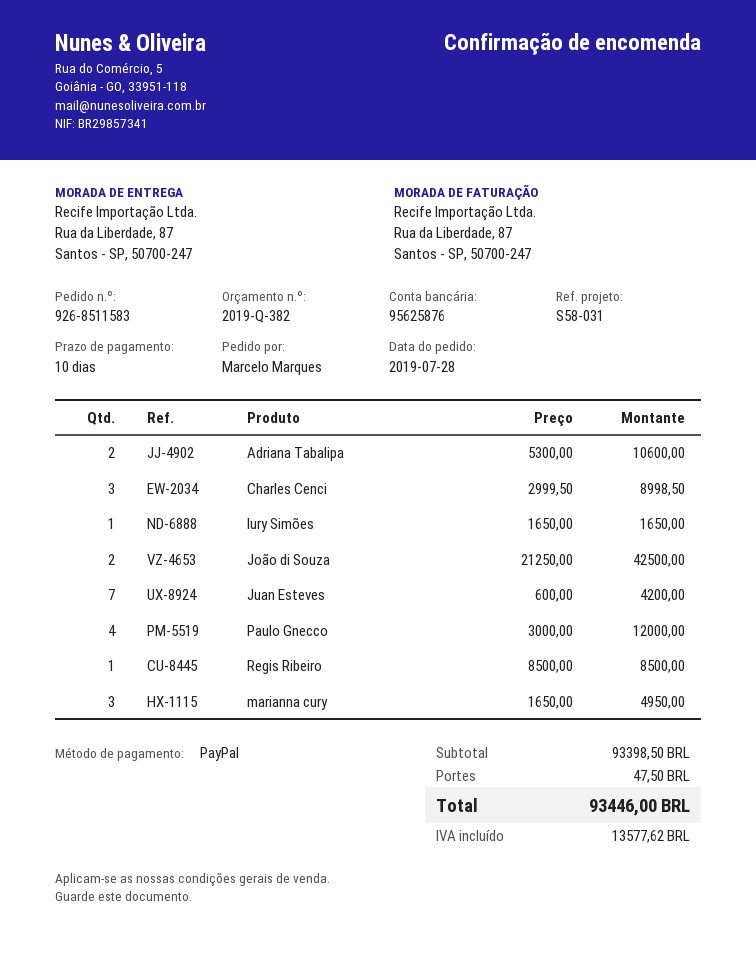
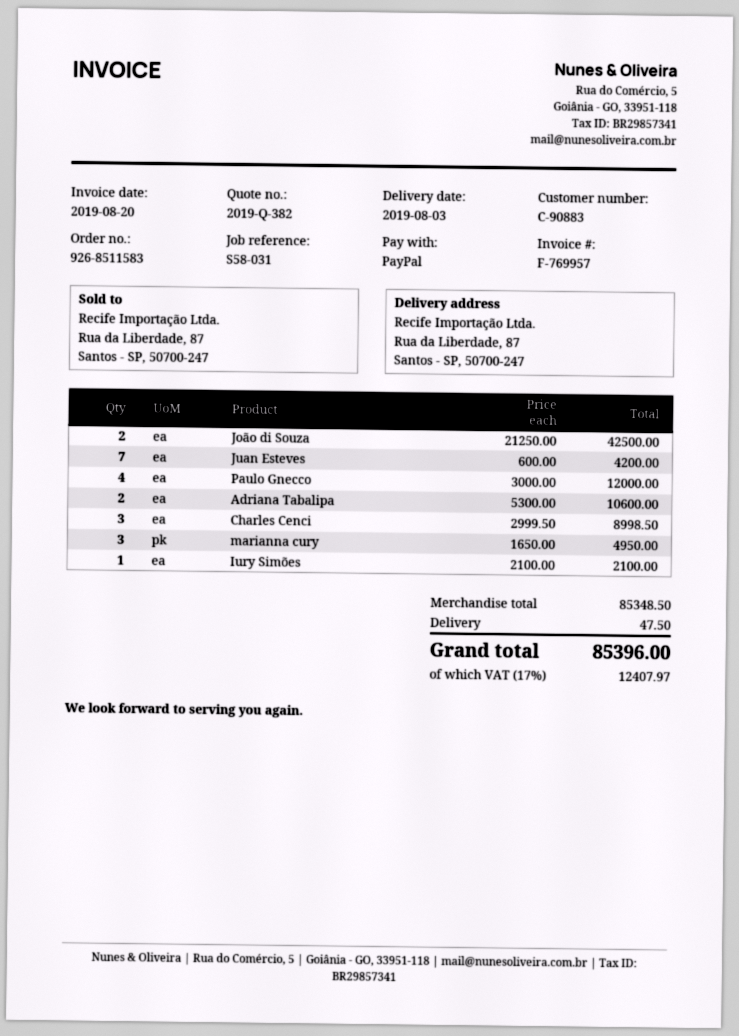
Iury Simões: 1 x 1650.00 = 1650.00 -> 1 x 2100.00 = 2100.00
Regis Ribeiro: 1 x 8500.00 = 8500.00 -> none
subtotal: 93398.50 -> 85348.50
tax: 13577.62 -> 12407.97
total: 93446.00 -> 85396.00

